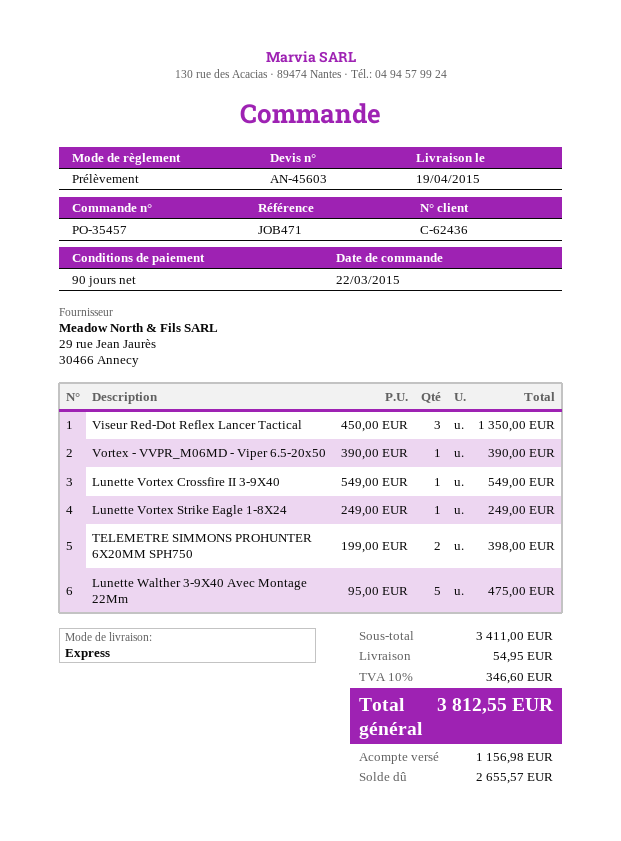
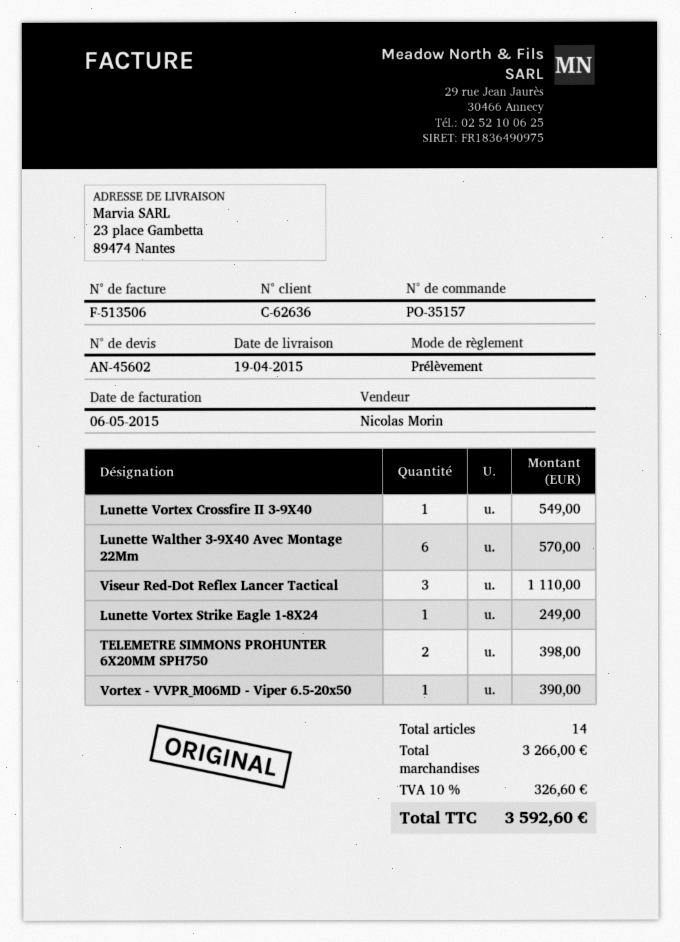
quote number: AN-45603 -> AN-45602
order number: PO-35457 -> PO-35157
customer number: C-62436 -> C-62636
Viseur Red-Dot Reflex Lancer Tactical: 3 for 1350.00 -> 3 for 1110.00
Lunette Walther 3-9X40 Avec Montage 22Mm: 5 for 475.00 -> 6 for 570.00
subtotal: 3411.00 -> 3266.00
shipping: 54.95 -> none
tax: 10% = 346.60 -> 10% = 326.60
total: 3812.55 -> 3592.60

